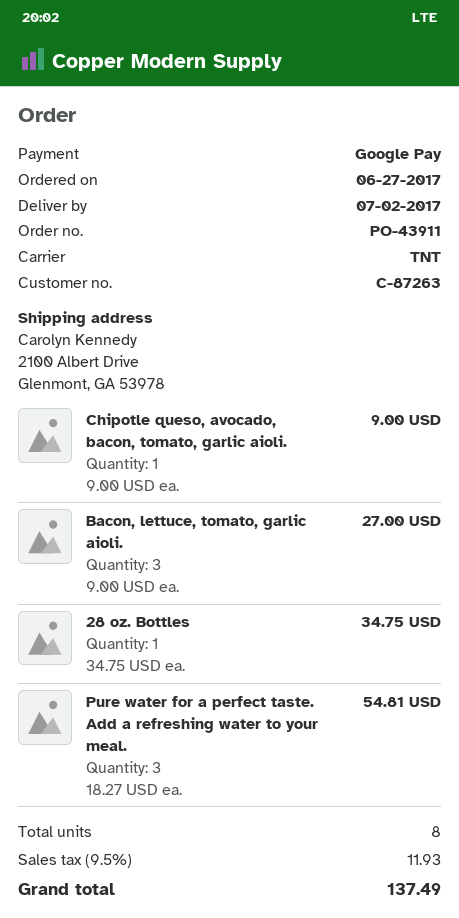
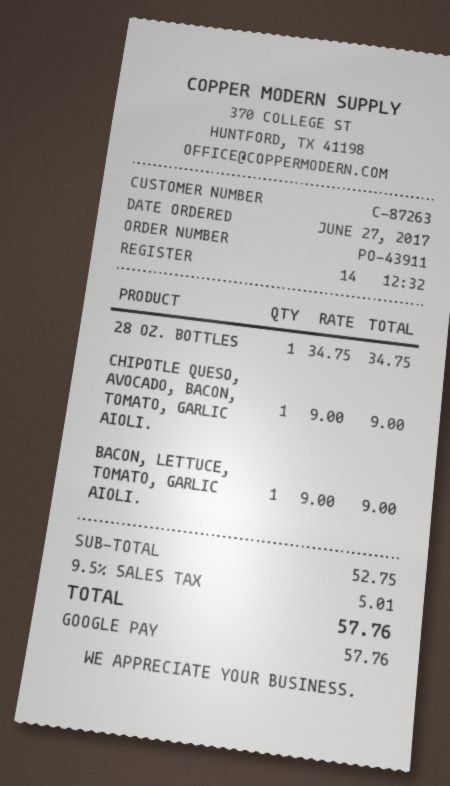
Bacon, lettuce, tomato, garlic aioli.: 3 x 9.00 = 27.00 -> 1 x 9.00 = 9.00
Pure water for a perfect taste. Add a refreshing water to your meal.: 3 x 18.27 = 54.81 -> none
tax: 9.5% = 11.93 -> 9.5% = 5.01
total: 137.49 -> 57.76

